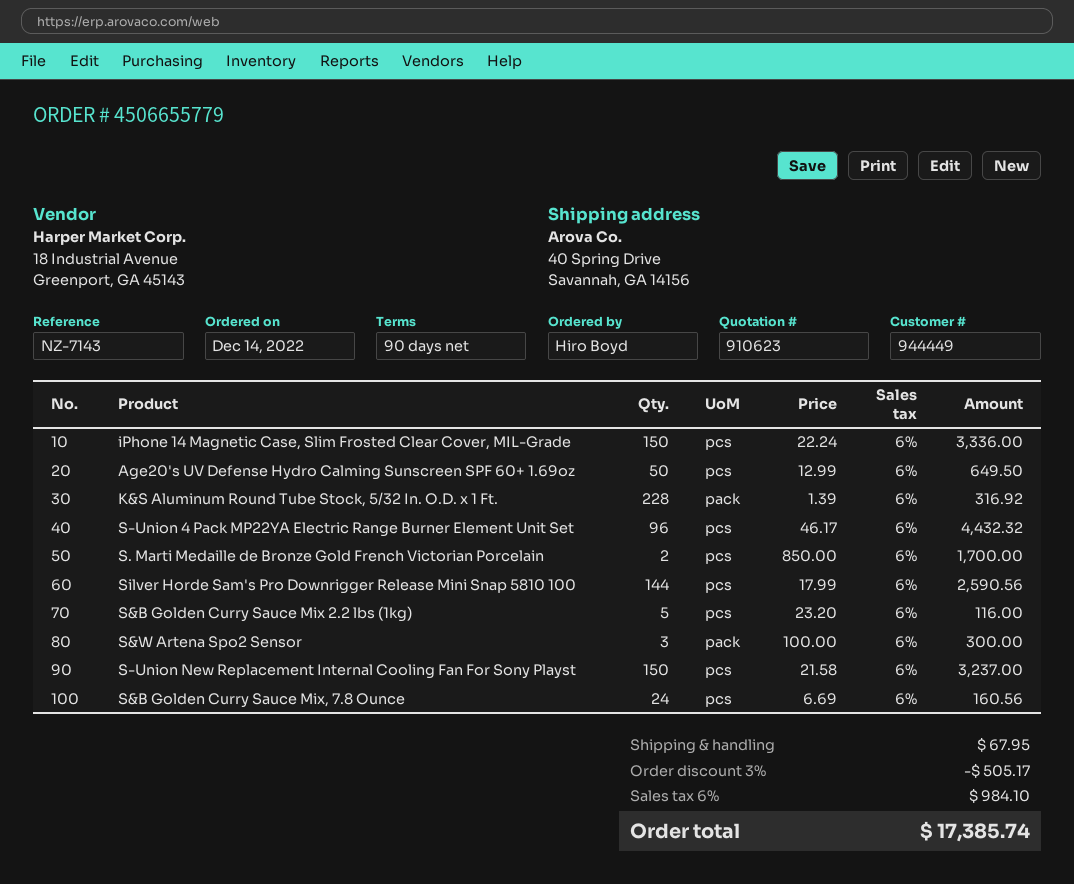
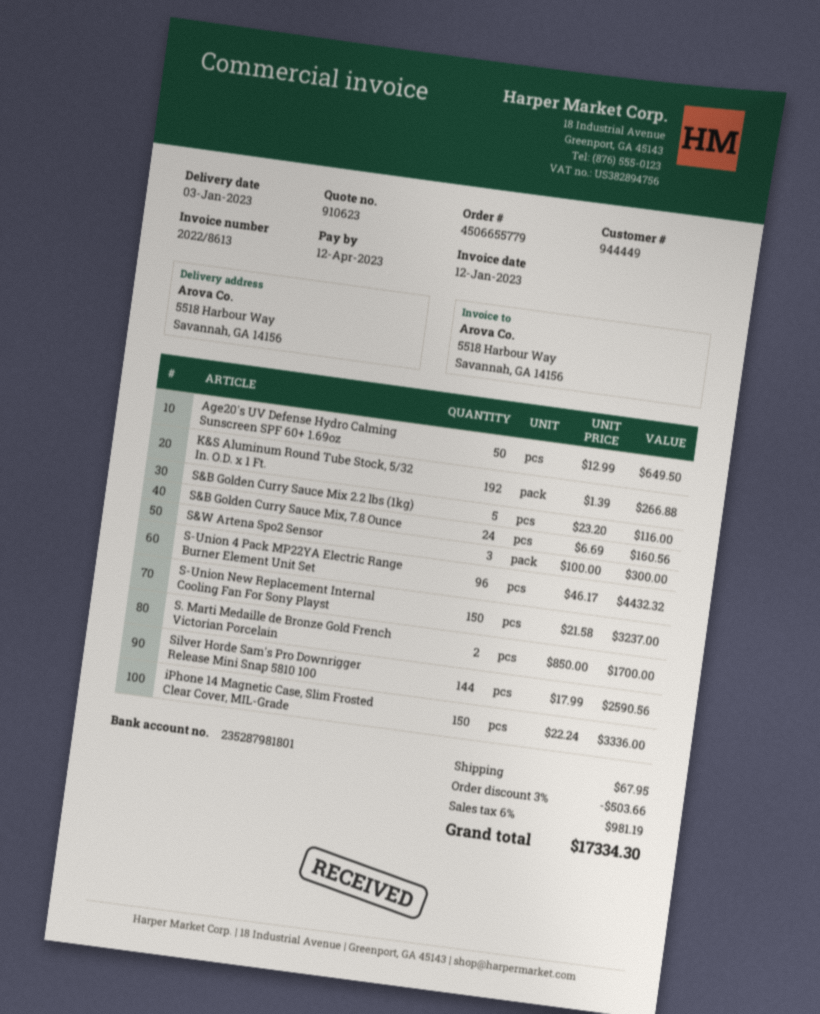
ship to: 40 Spring Drive, Savannah, GA 14156 -> 5518 Harbour Way, Savannah, GA 14156
K&S Aluminum Round Tube Stock, 5/32 In. O.D. x 1 Ft.: 228 x 1.39 = 316.92 -> 192 x 1.39 = 266.88
discount: 3% = 505.17 -> 3% = 503.66
tax: 6% = 984.10 -> 6% = 981.19
total: 17385.74 -> 17334.30

